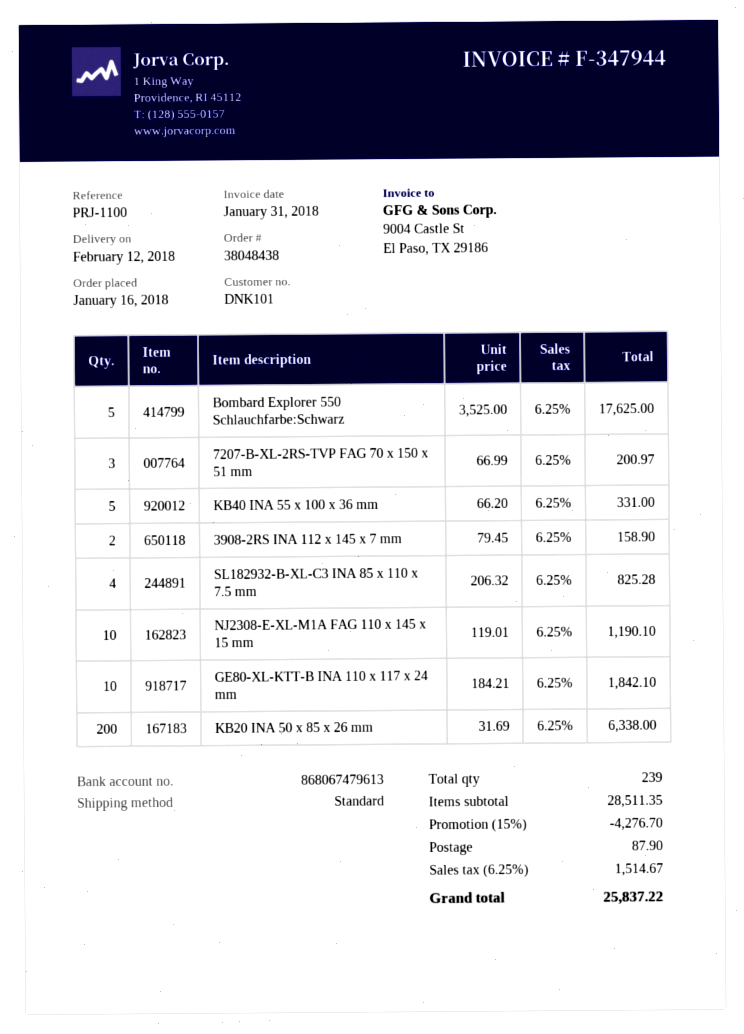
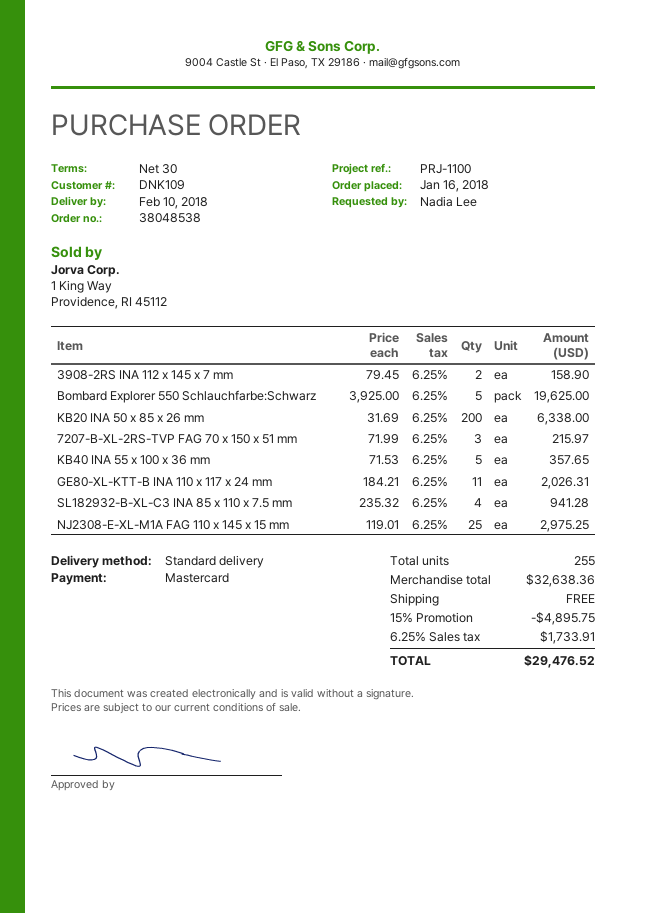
order number: 38048438 -> 38048538
delivery date: 2018-02-12 -> 2018-02-10
customer number: DNK101 -> DNK109
Bombard Explorer 550 Schlauchfarbe:Schwarz: 5 x 3525.00 = 17625.00 -> 5 x 3925.00 = 19625.00
7207-B-XL-2RS-TVP FAG 70 x 150 x 51 mm: 3 x 66.99 = 200.97 -> 3 x 71.99 = 215.97
KB40 INA 55 x 100 x 36 mm: 5 x 66.20 = 331.00 -> 5 x 71.53 = 357.65
SL182932-B-XL-C3 INA 85 x 110 x 7.5 mm: 4 x 206.32 = 825.28 -> 4 x 235.32 = 941.28
NJ2308-E-XL-M1A FAG 110 x 145 x 15 mm: 10 x 119.01 = 1190.10 -> 25 x 119.01 = 2975.25
GE80-XL-KTT-B INA 110 x 117 x 24 mm: 10 x 184.21 = 1842.10 -> 11 x 184.21 = 2026.31
total quantity: 239 -> 255
subtotal: 28511.35 -> 32638.36
discount: 15% = 4276.70 -> 15% = 4895.75
shipping: 87.90 -> 0.00
tax: 6.25% = 1514.67 -> 6.25% = 1733.91
total: 25837.22 -> 29476.52

